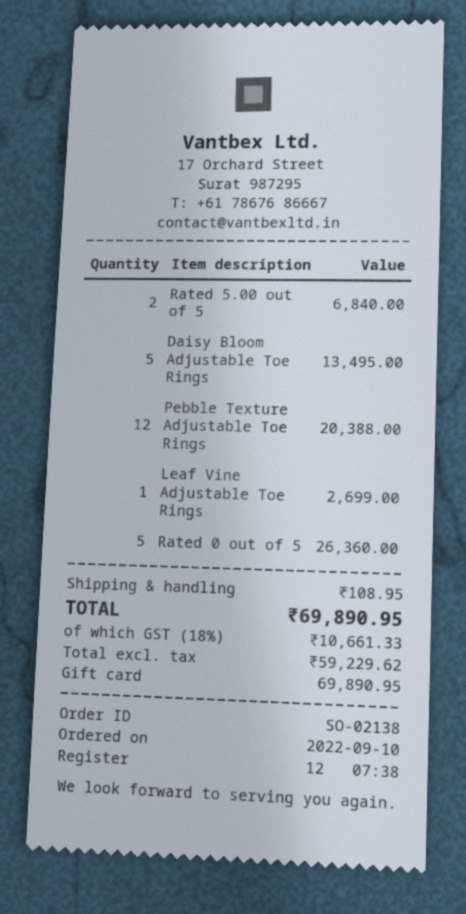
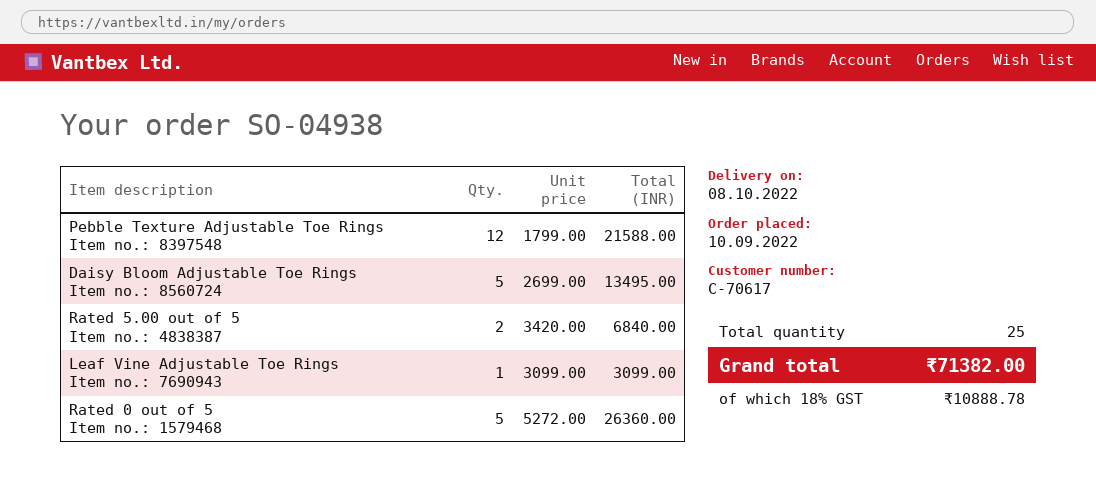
order number: SO-02138 -> SO-04938
Pebble Texture Adjustable Toe Rings: 12 for 20388.00 -> 12 for 21588.00
Leaf Vine Adjustable Toe Rings: 1 for 2699.00 -> 1 for 3099.00
shipping: 108.95 -> none
tax: 18% = 10661.33 -> 18% = 10888.78
total: 69890.95 -> 71382.00

